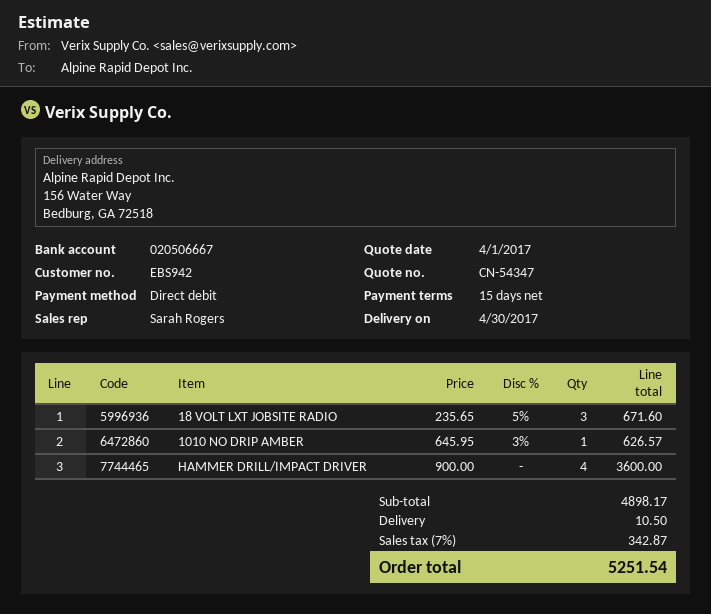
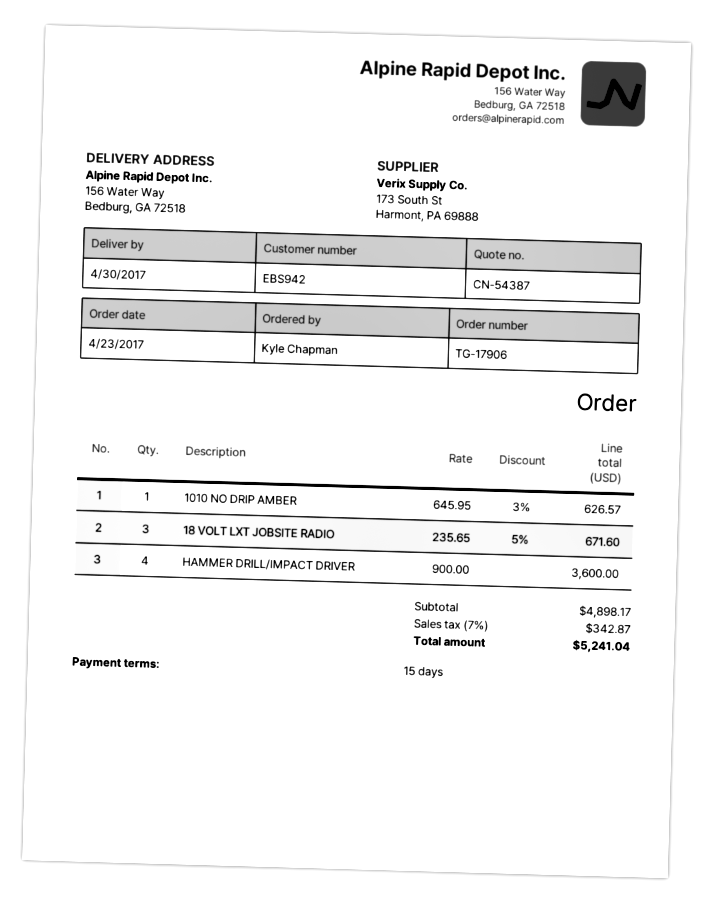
quote number: CN-54347 -> CN-54387
shipping: 10.50 -> none
total: 5251.54 -> 5241.04

